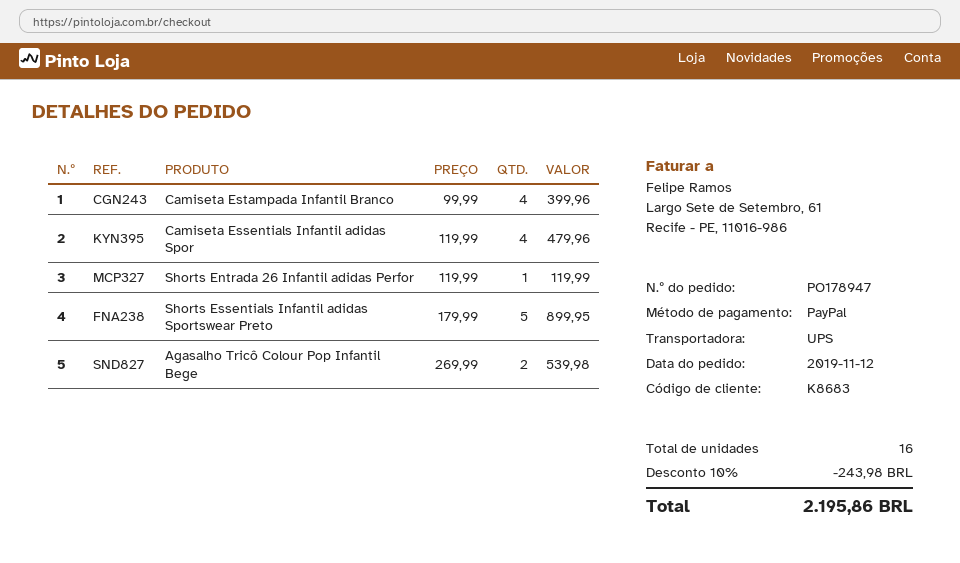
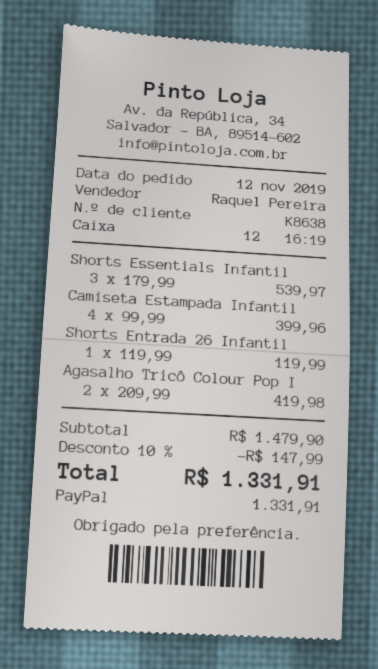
customer number: K8683 -> K8638
Camiseta Essentials Infantil adidas Spor: 4 x 119.99 = 479.96 -> none
Shorts Essentials Infantil adidas Sportswear Preto: 5 x 179.99 = 899.95 -> 3 x 179.99 = 539.97
Agasalho Tricô Colour Pop Infantil Bege: 2 x 269.99 = 539.98 -> 2 x 209.99 = 419.98
discount: 10% = 243.98 -> 10% = 147.99
total: 2195.86 -> 1331.91

